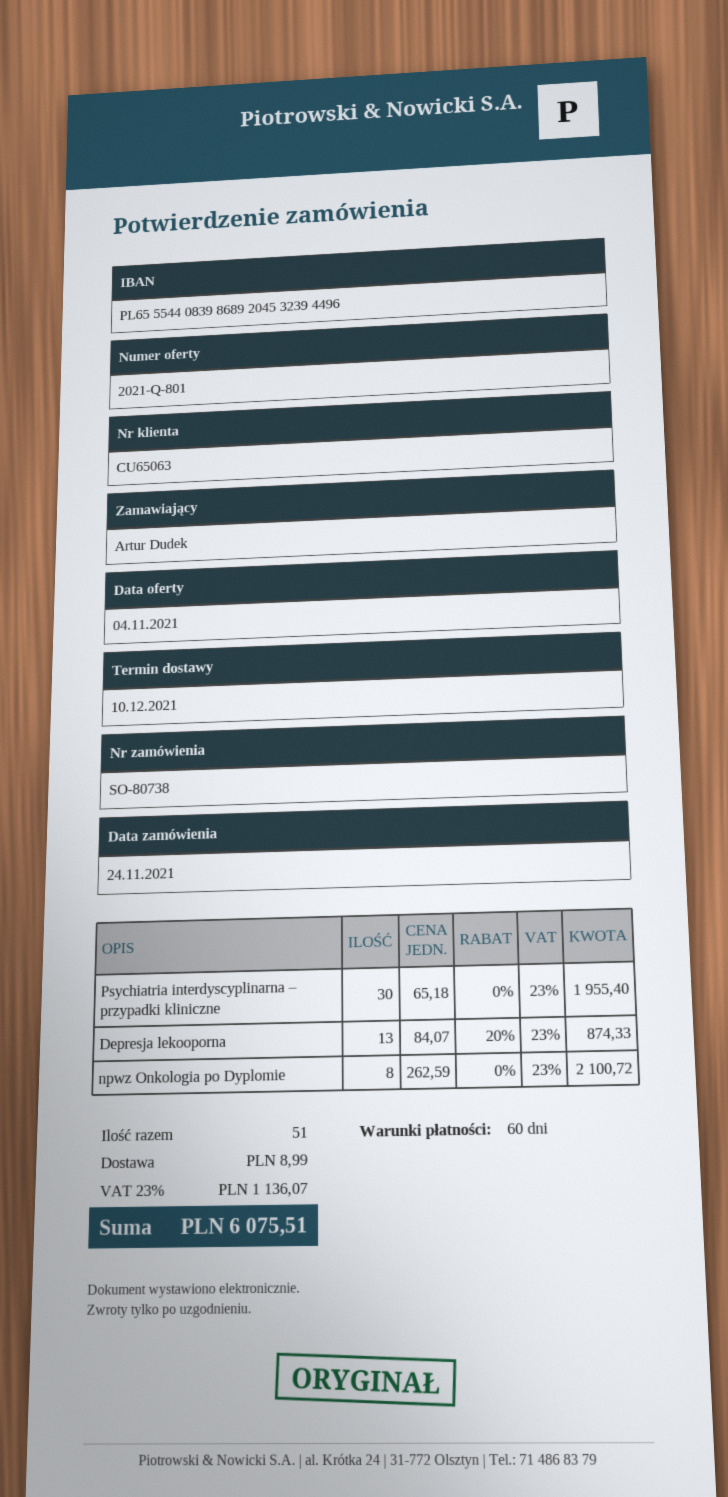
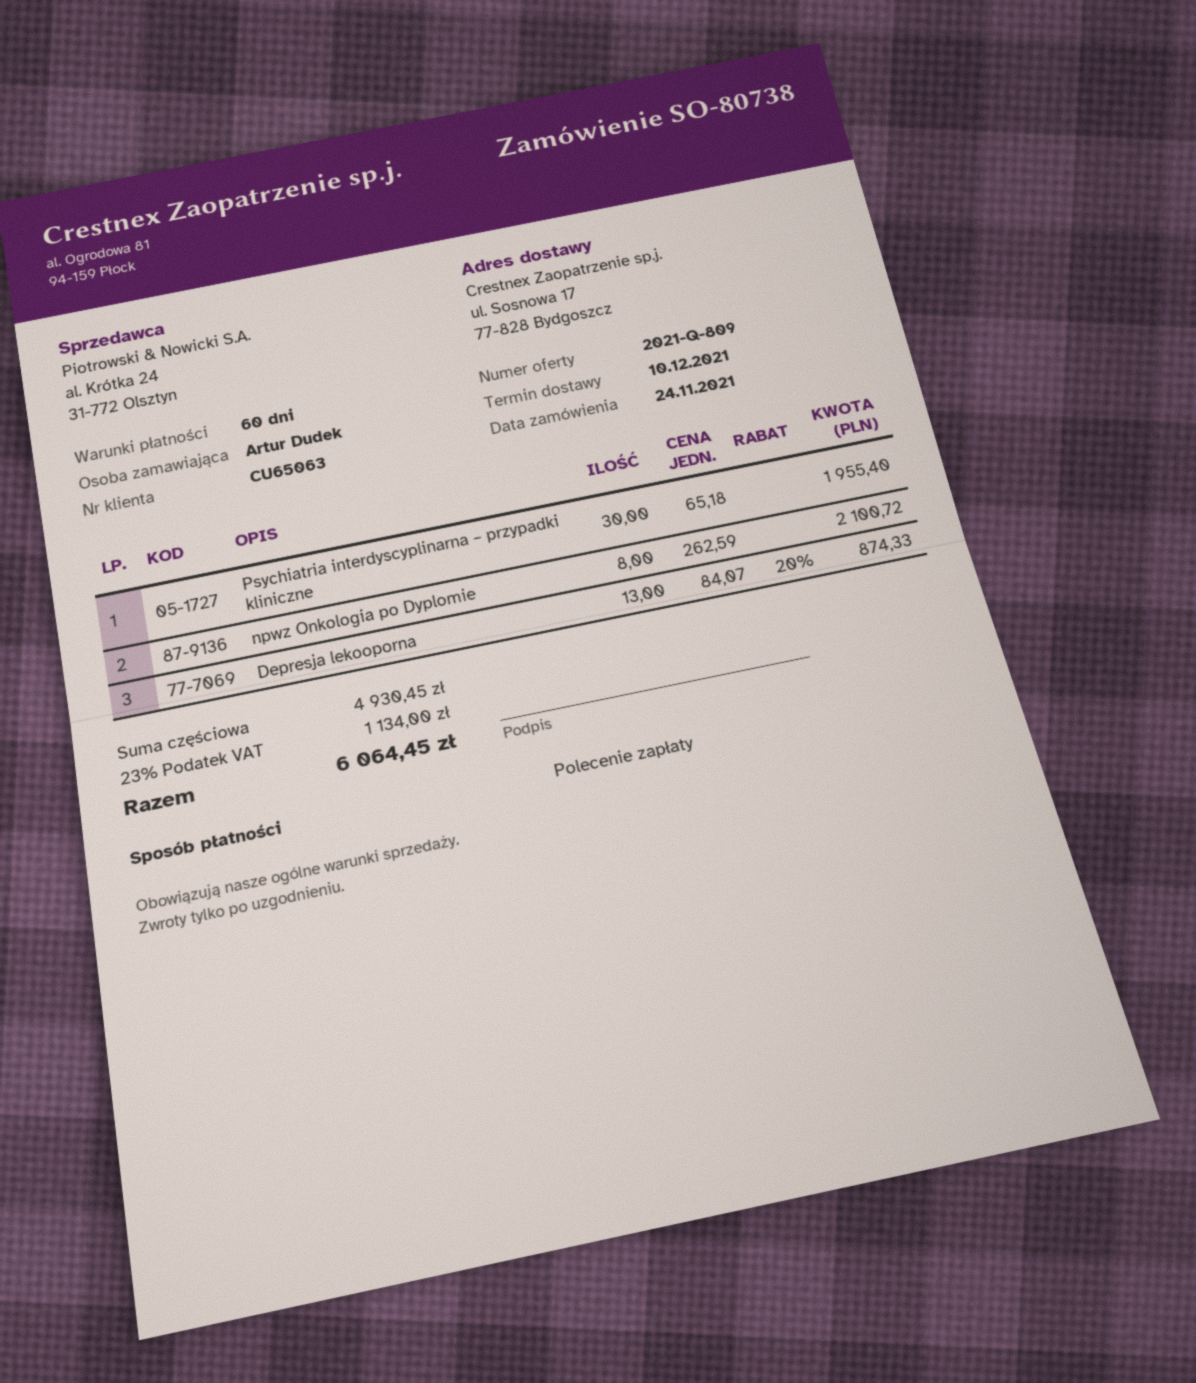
quote number: 2021-Q-801 -> 2021-Q-809
shipping: 8.99 -> none
tax: 23% = 1136.07 -> 23% = 1134.00
total: 6075.51 -> 6064.45

